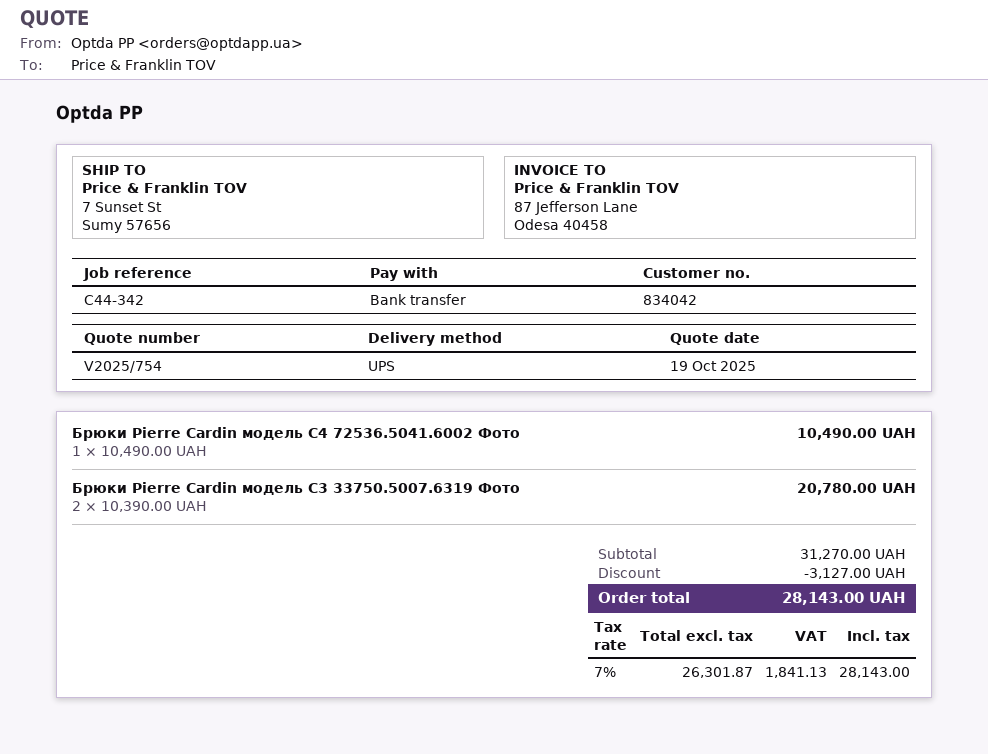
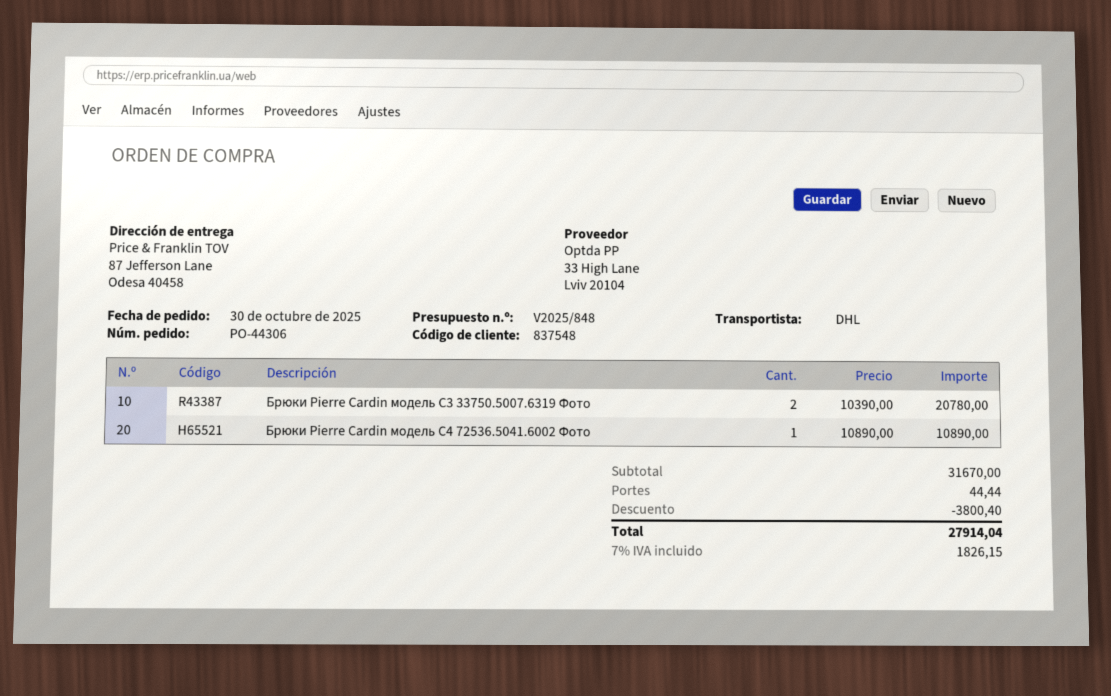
quote number: V2025/754 -> V2025/848
customer number: 834042 -> 837548
shipping method: UPS -> DHL
ship to: 7 Sunset St, Sumy 57656 -> 87 Jefferson Lane, Odesa 40458
Брюки Pierre Cardin модель C4 72536.5041.6002 Фото: 1 x 10490.00 = 10490.00 -> 1 x 10890.00 = 10890.00
subtotal: 31270.00 -> 31670.00
discount: 3127.00 -> 3800.40
shipping: none -> 44.44
tax: 7% = 1841.13 -> 7% = 1826.15
total: 28143.00 -> 27914.04

